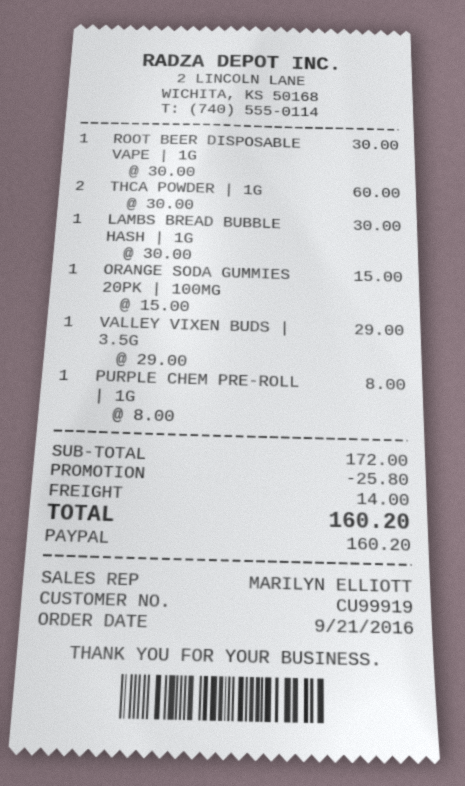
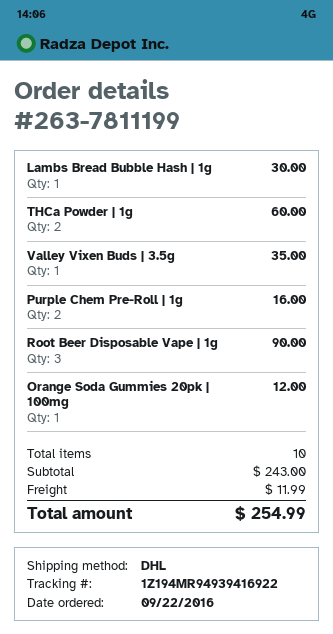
order date: 2016-09-21 -> 2016-09-22
ROOT BEER DISPOSABLE VAPE | 1G: 1 for 30.00 -> 3 for 90.00
ORANGE SODA GUMMIES 20PK | 100MG: 1 for 15.00 -> 1 for 12.00
VALLEY VIXEN BUDS | 3.5G: 1 for 29.00 -> 1 for 35.00
PURPLE CHEM PRE-ROLL | 1G: 1 for 8.00 -> 2 for 16.00
subtotal: 172.00 -> 243.00
discount: 25.80 -> none
shipping: 14.00 -> 11.99
total: 160.20 -> 254.99

